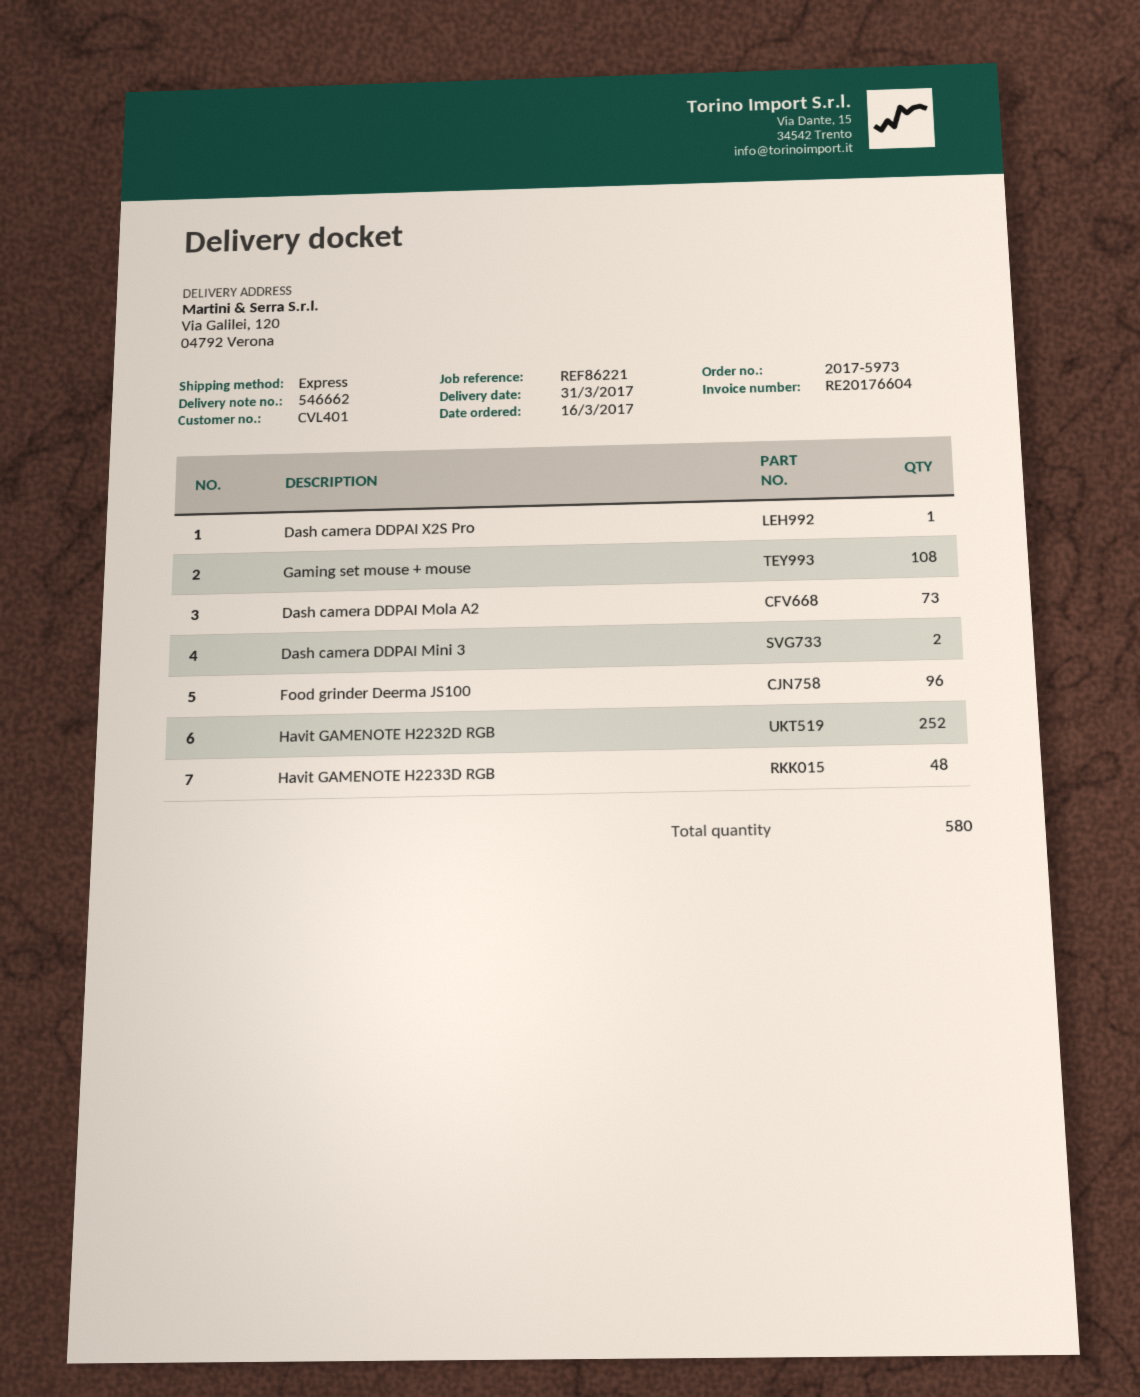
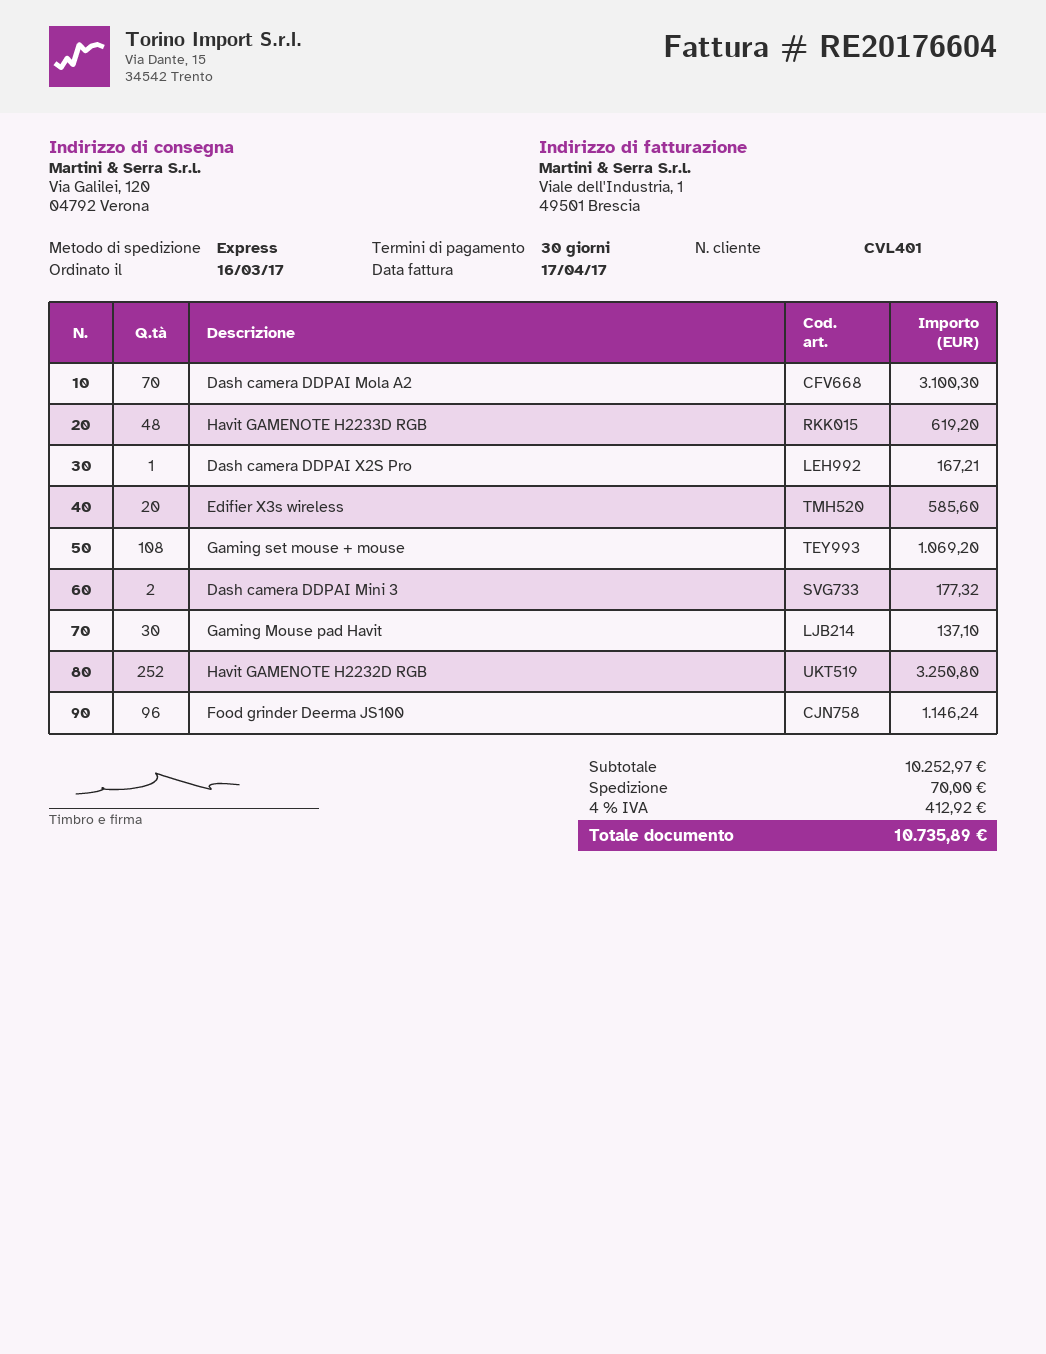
Dash camera DDPAI Mola A2: 73 -> 70
Edifier X3s wireless: none -> 20
Gaming Mouse pad Havit: none -> 30

